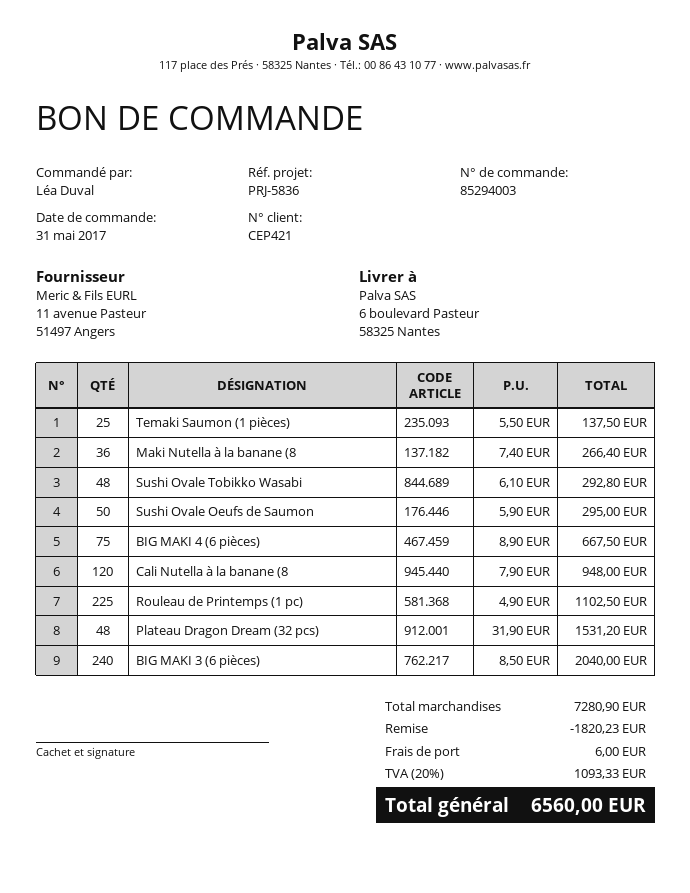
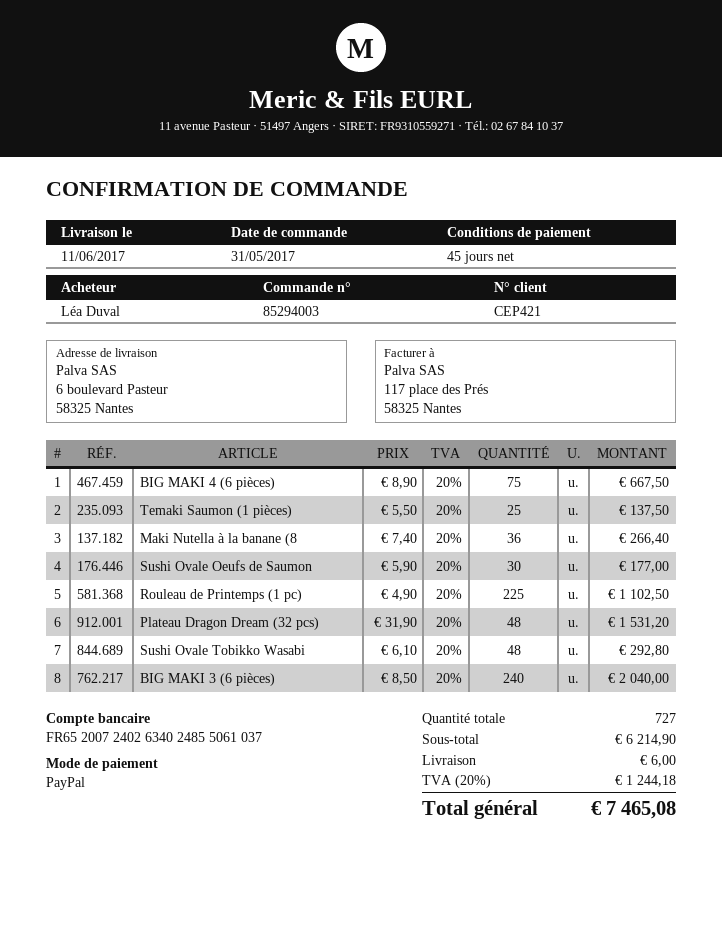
Sushi Ovale Oeufs de Saumon: 50 x 5.90 = 295.00 -> 30 x 5.90 = 177.00
Cali Nutella à la banane (8: 120 x 7.90 = 948.00 -> none
subtotal: 7280.90 -> 6214.90
discount: 1820.23 -> none
tax: 20% = 1093.33 -> 20% = 1244.18
total: 6560.00 -> 7465.08

